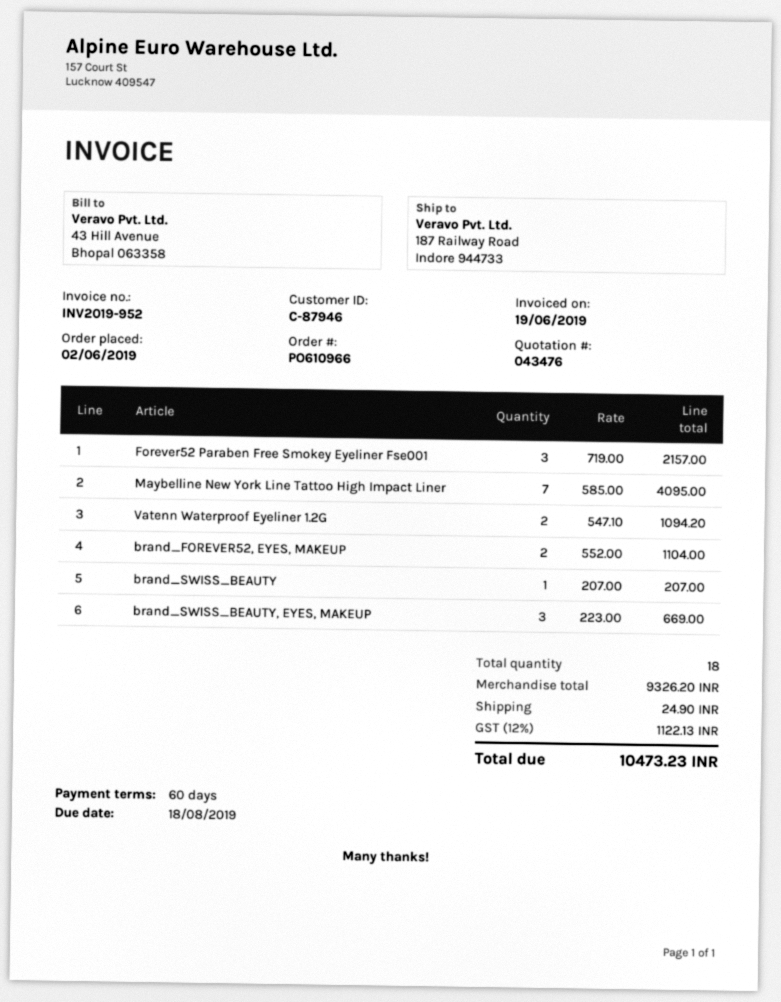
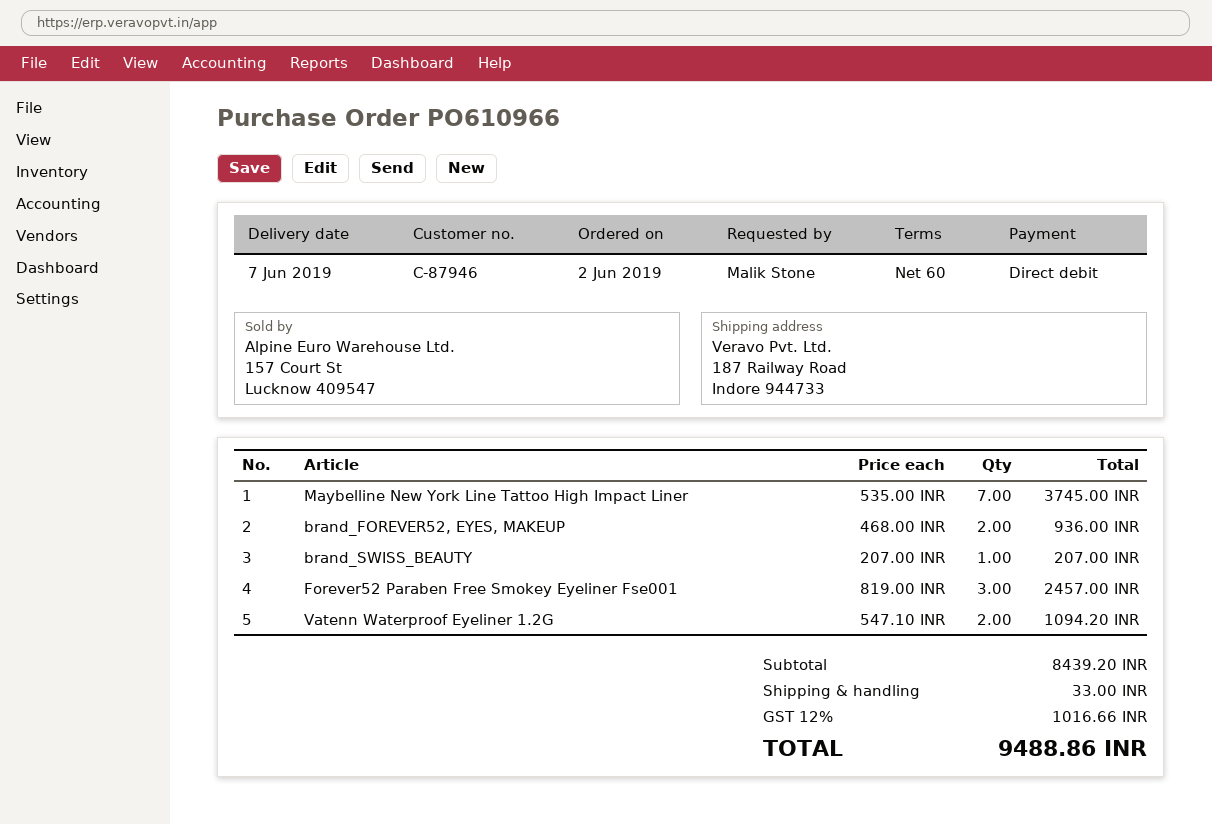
Forever52 Paraben Free Smokey Eyeliner Fse001: 3 x 719.00 = 2157.00 -> 3 x 819.00 = 2457.00
Maybelline New York Line Tattoo High Impact Liner: 7 x 585.00 = 4095.00 -> 7 x 535.00 = 3745.00
brand_FOREVER52, EYES, MAKEUP: 2 x 552.00 = 1104.00 -> 2 x 468.00 = 936.00
brand_SWISS_BEAUTY, EYES, MAKEUP: 3 x 223.00 = 669.00 -> none
subtotal: 9326.20 -> 8439.20
shipping: 24.90 -> 33.00
tax: 12% = 1122.13 -> 12% = 1016.66
total: 10473.23 -> 9488.86

